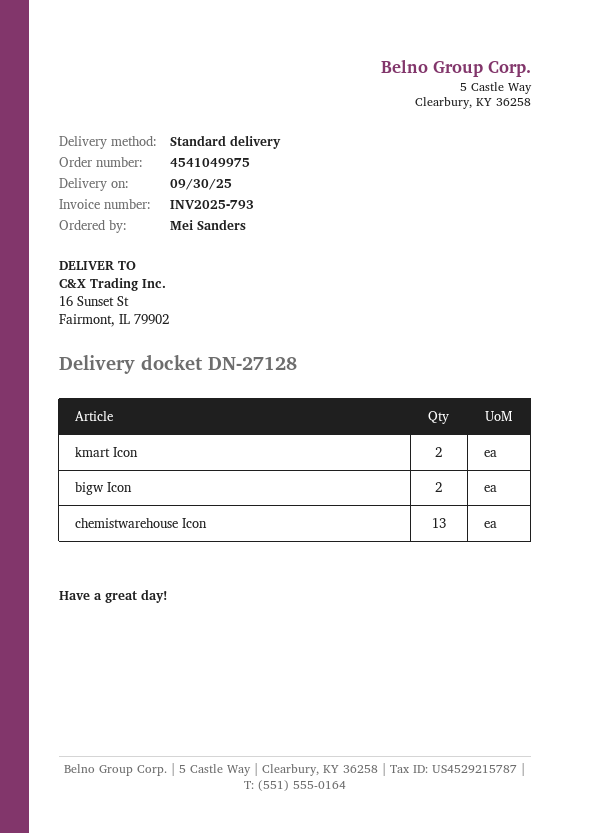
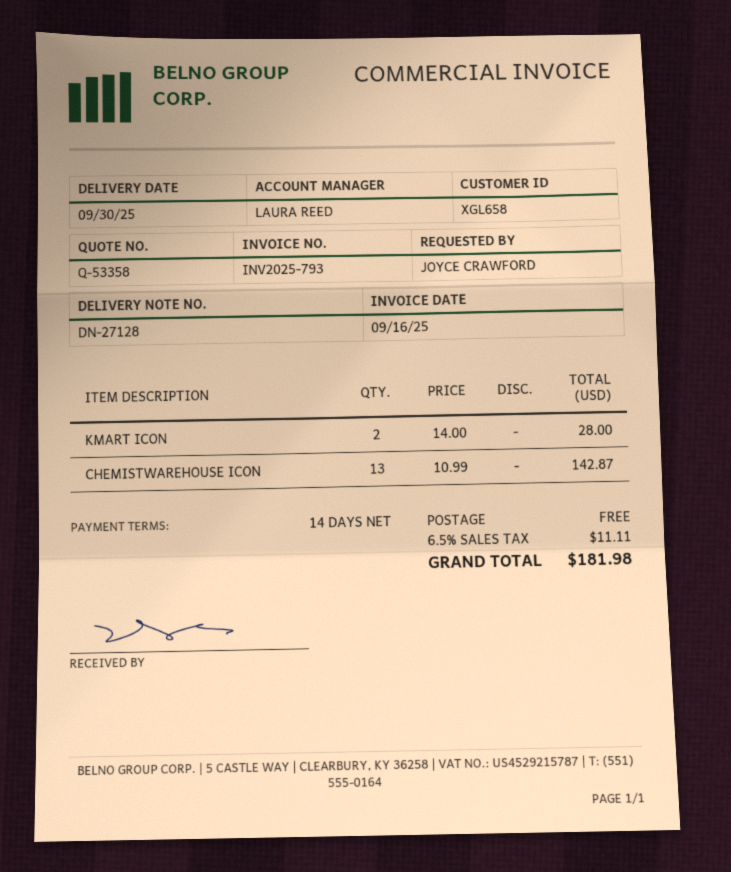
ordered by: Mei Sanders -> JOYCE CRAWFORD
bigw Icon: 2 -> none

